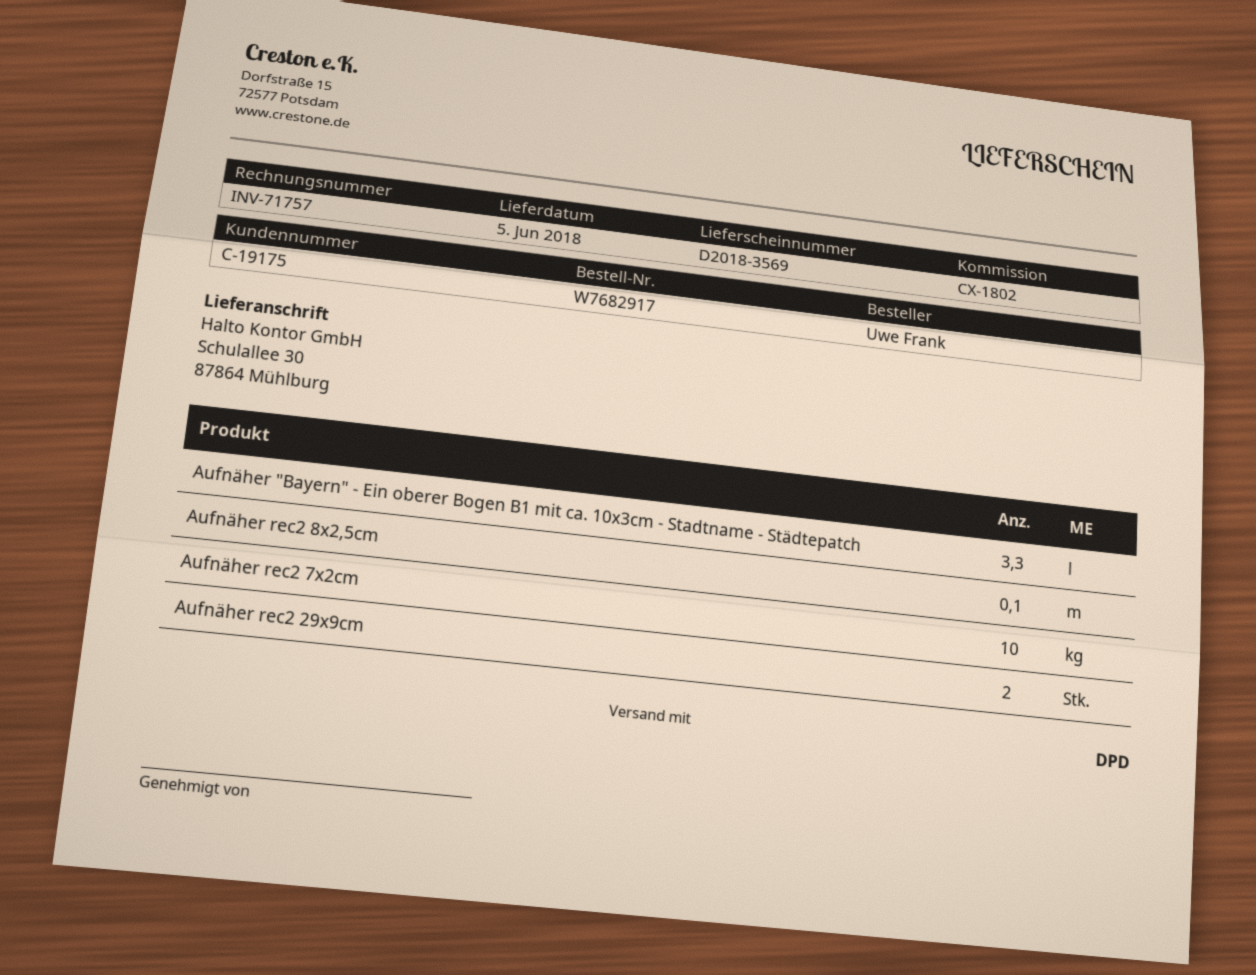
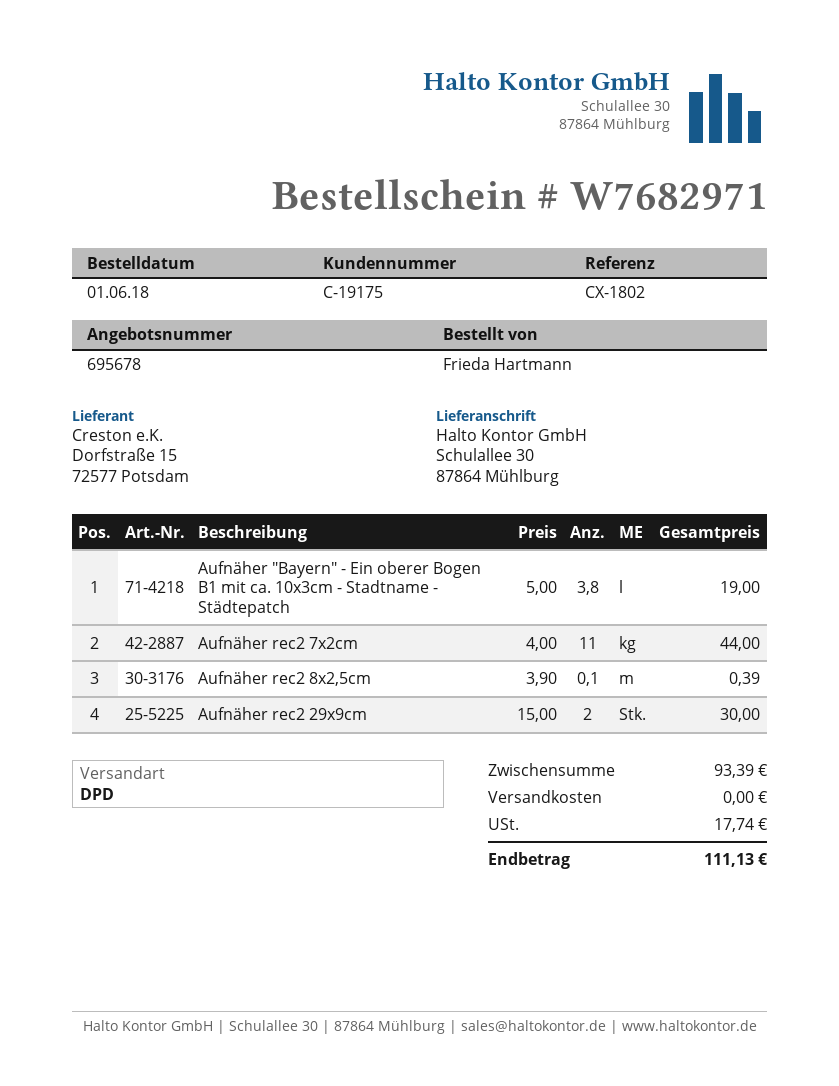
order number: W7682917 -> W7682971
ordered by: Uwe Frank -> Frieda Hartmann
Aufnäher "Bayern" - Ein oberer Bogen B1 mit ca. 10x3cm - Stadtname - Städtepatch: 3.3 -> 3.8
Aufnäher rec2 7x2cm: 10 -> 11

